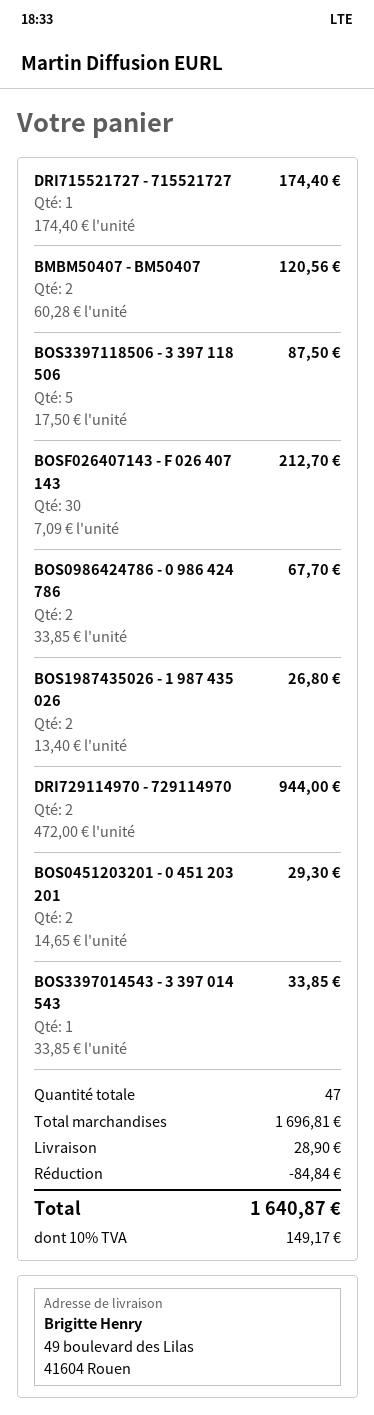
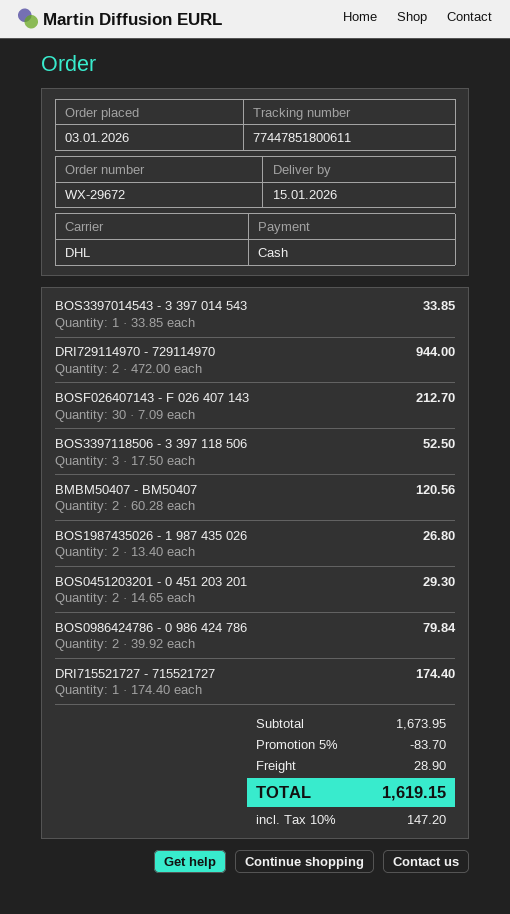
BOS3397118506 - 3 397 118 506: 5 x 17.50 = 87.50 -> 3 x 17.50 = 52.50
BOS0986424786 - 0 986 424 786: 2 x 33.85 = 67.70 -> 2 x 39.92 = 79.84
subtotal: 1696.81 -> 1673.95
discount: 84.84 -> 83.70
tax: 10% = 149.17 -> 10% = 147.20
total: 1640.87 -> 1619.15

